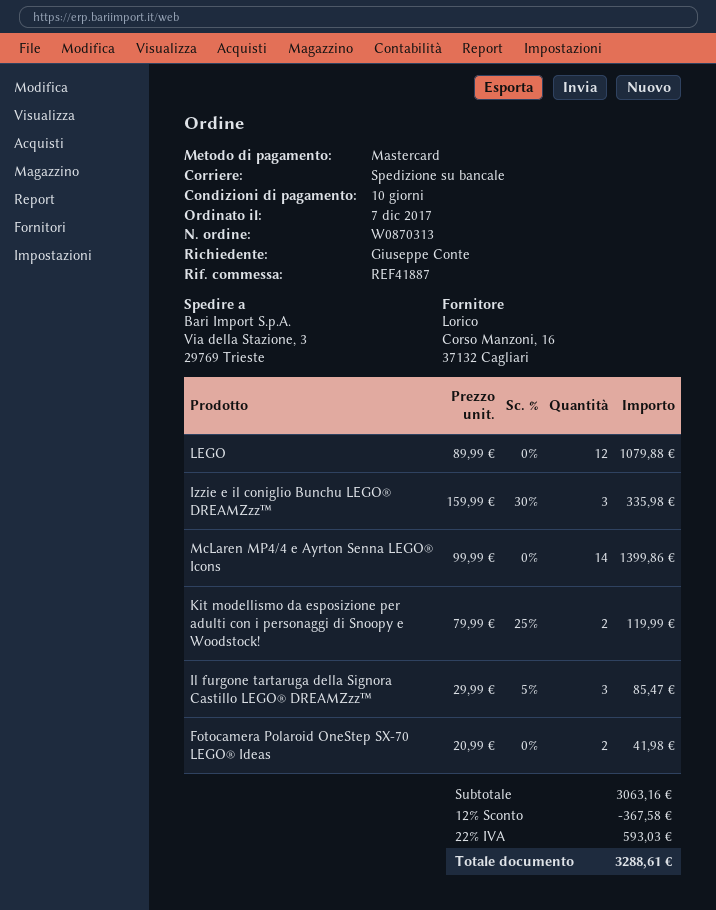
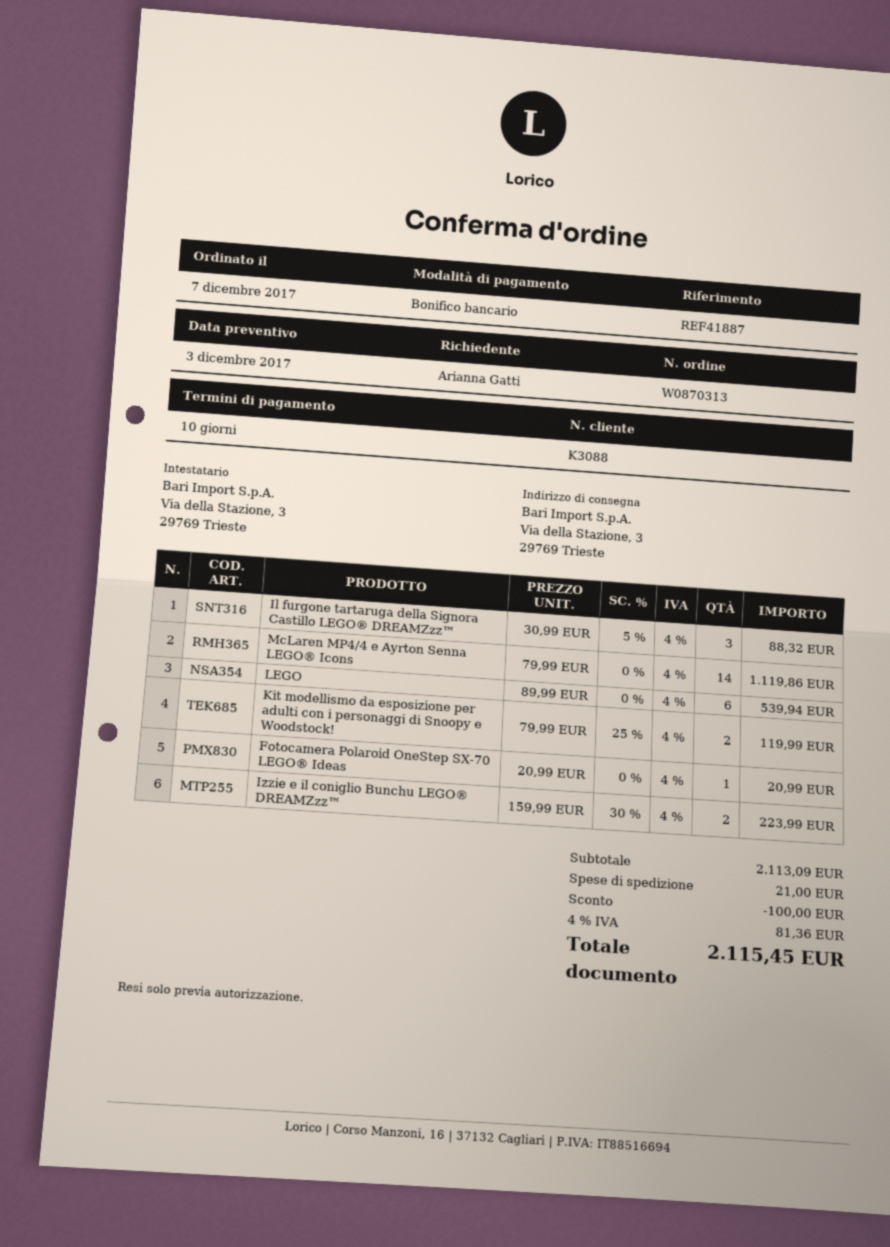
ordered by: Giuseppe Conte -> Arianna Gatti
payment method: Mastercard -> bank transfer
LEGO: 12 x 89.99 = 1079.88 -> 6 x 89.99 = 539.94
Izzie e il coniglio Bunchu LEGO® DREAMZzz™: 3 x 159.99 - 30% = 335.98 -> 2 x 159.99 - 30% = 223.99
McLaren MP4/4 e Ayrton Senna LEGO® Icons: 14 x 99.99 = 1399.86 -> 14 x 79.99 = 1119.86
Il furgone tartaruga della Signora Castillo LEGO® DREAMZzz™: 3 x 29.99 - 5% = 85.47 -> 3 x 30.99 - 5% = 88.32
Fotocamera Polaroid OneStep SX-70 LEGO® Ideas: 2 x 20.99 = 41.98 -> 1 x 20.99 = 20.99
subtotal: 3063.16 -> 2113.09
discount: 367.58 -> 100.00
shipping: none -> 21.00
tax: 22% = 593.03 -> 4% = 81.36
total: 3288.61 -> 2115.45

